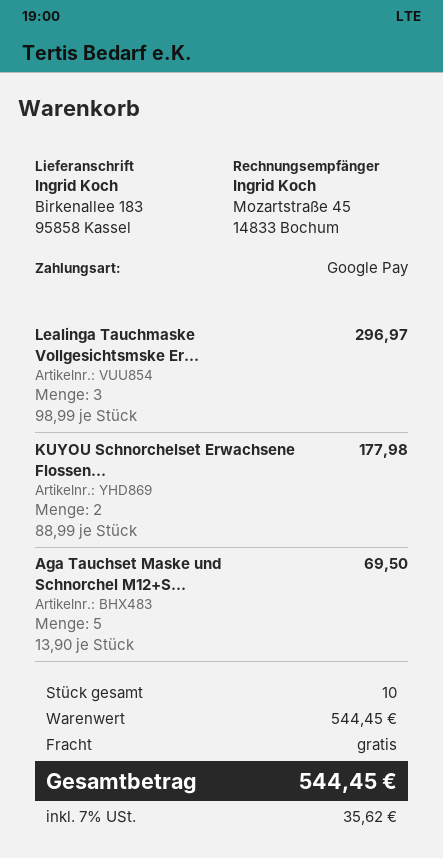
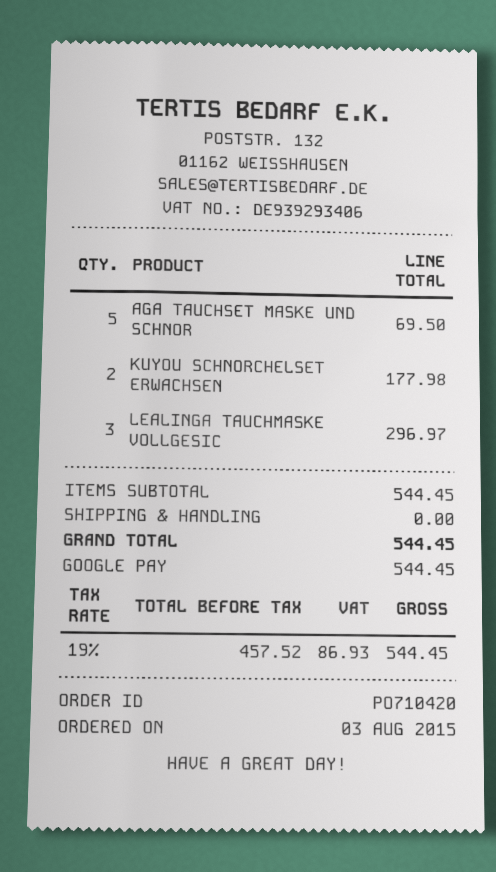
tax: 7% = 35.62 -> 19% = 86.93

